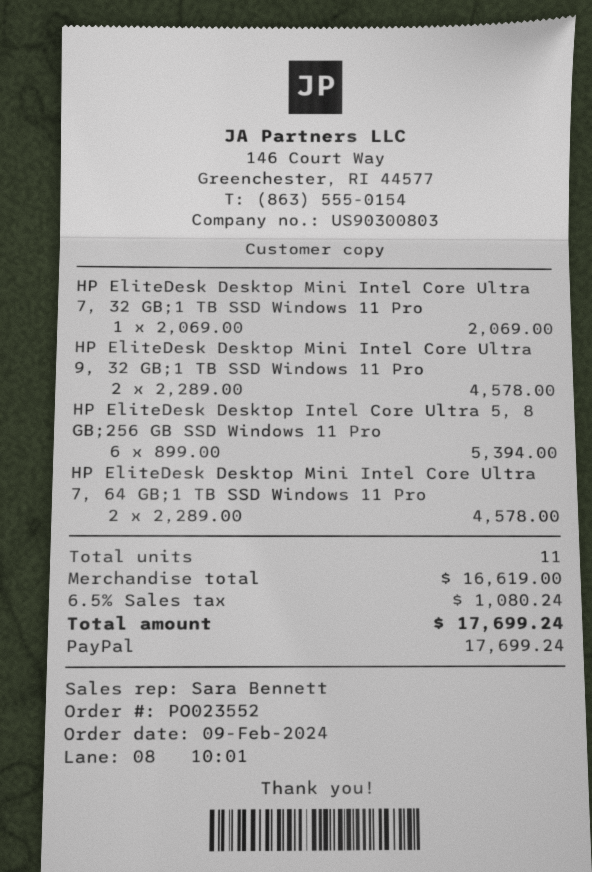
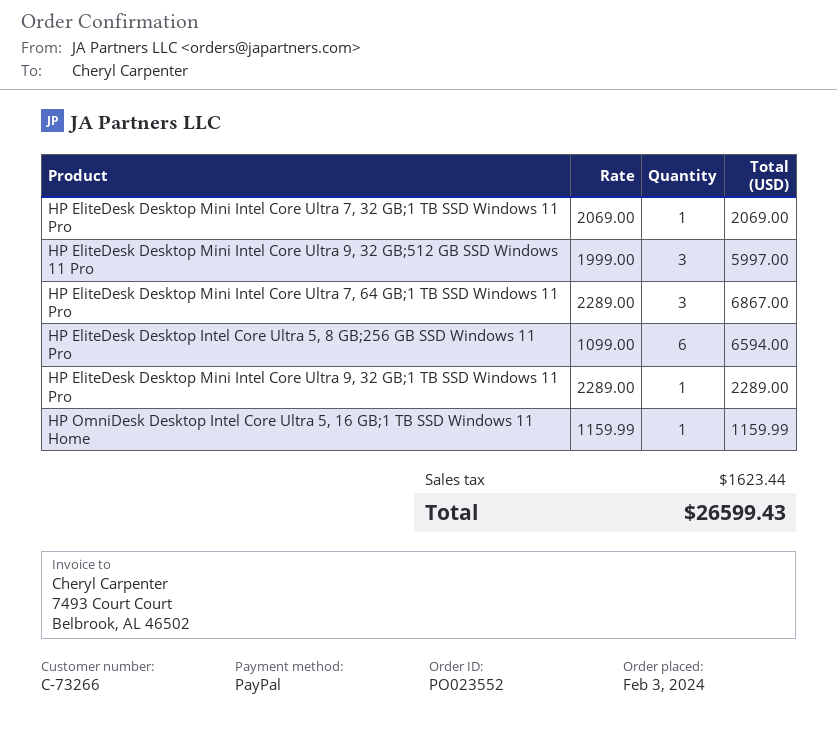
order date: 2024-02-09 -> 2024-02-03
HP EliteDesk Desktop Mini Intel Core Ultra 9, 32 GB;1 TB SSD Windows 11 Pro: 2 x 2289.00 = 4578.00 -> 1 x 2289.00 = 2289.00
HP EliteDesk Desktop Intel Core Ultra 5, 8 GB;256 GB SSD Windows 11 Pro: 6 x 899.00 = 5394.00 -> 6 x 1099.00 = 6594.00
HP EliteDesk Desktop Mini Intel Core Ultra 7, 64 GB;1 TB SSD Windows 11 Pro: 2 x 2289.00 = 4578.00 -> 3 x 2289.00 = 6867.00
HP EliteDesk Desktop Mini Intel Core Ultra 9, 32 GB;512 GB SSD Windows 11 Pro: none -> 3 x 1999.00 = 5997.00
HP OmniDesk Desktop Intel Core Ultra 5, 16 GB;1 TB SSD Windows 11 Home: none -> 1 x 1159.99 = 1159.99
tax: 1080.24 -> 1623.44
total: 17699.24 -> 26599.43

